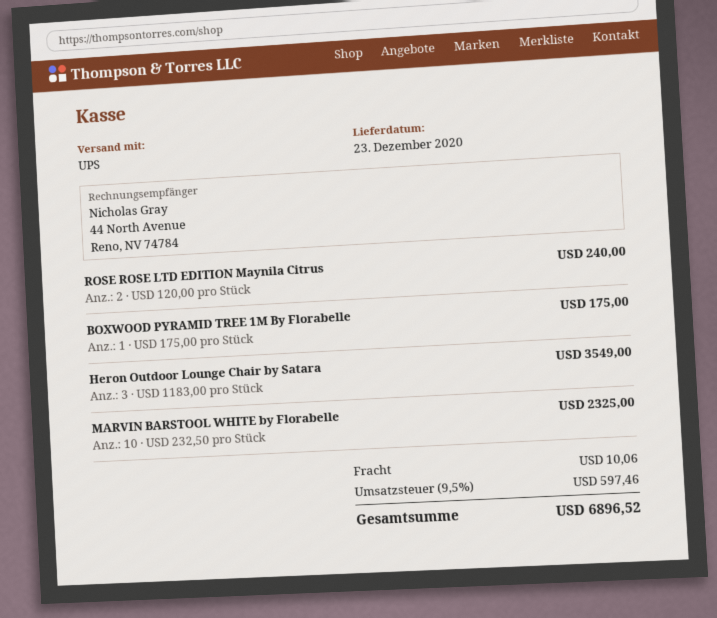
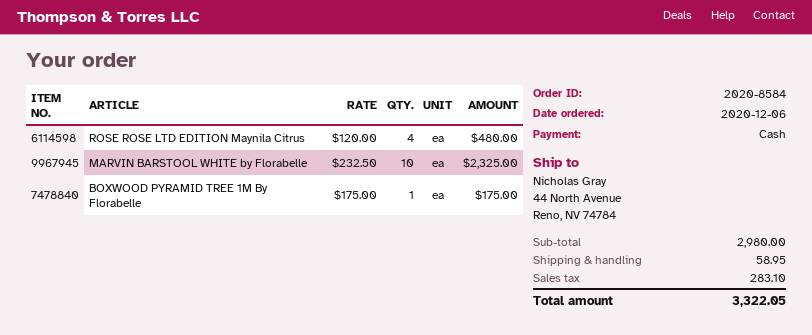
ROSE ROSE LTD EDITION Maynila Citrus: 2 x 120.00 = 240.00 -> 4 x 120.00 = 480.00
Heron Outdoor Lounge Chair by Satara: 3 x 1183.00 = 3549.00 -> none
shipping: 10.06 -> 58.95
tax: 597.46 -> 283.10
total: 6896.52 -> 3322.05

